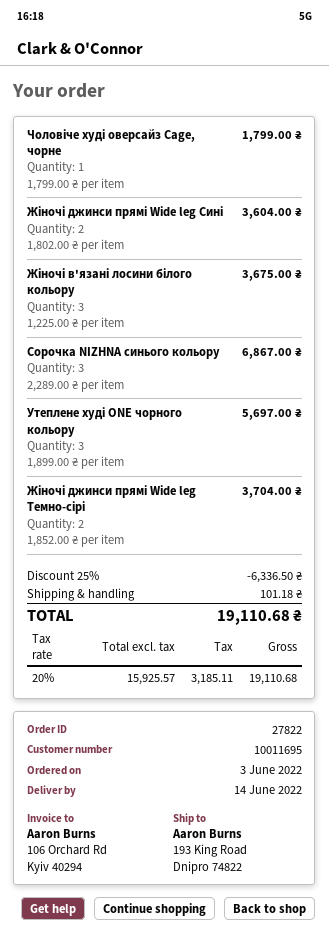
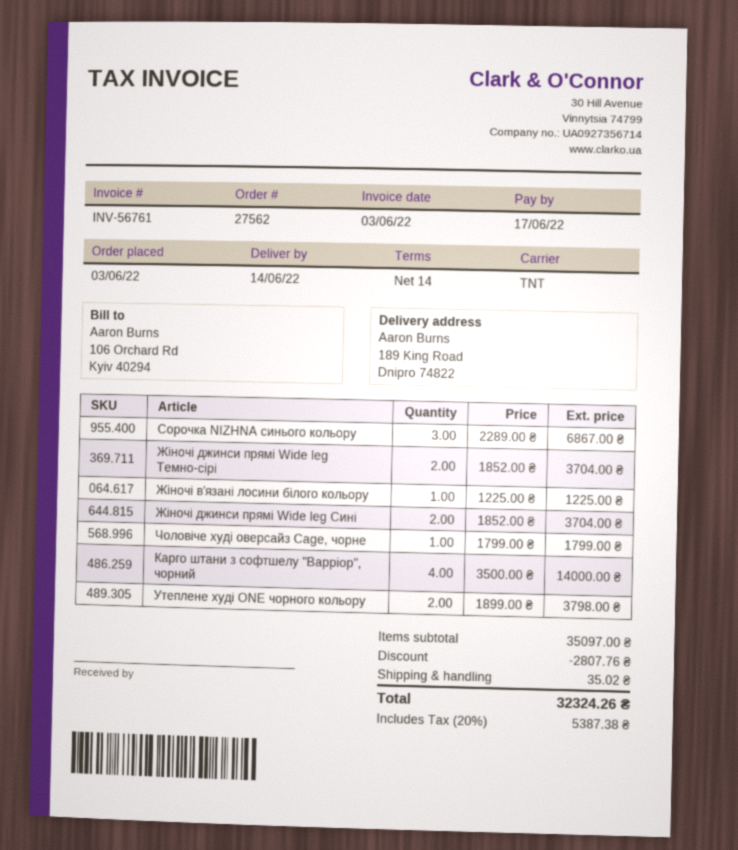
order number: 27822 -> 27562
ship to: 193 King Road, Dnipro 74822 -> 189 King Road, Dnipro 74822
Жіночі джинси прямі Wide leg Сині: 2 x 1802.00 = 3604.00 -> 2 x 1852.00 = 3704.00
Жіночі в'язані лосини білого кольору: 3 x 1225.00 = 3675.00 -> 1 x 1225.00 = 1225.00
Утеплене худі ONE чорного кольору: 3 x 1899.00 = 5697.00 -> 2 x 1899.00 = 3798.00
Карго штани з софтшелу "Варріор", чорний: none -> 4 x 3500.00 = 14000.00
discount: 6336.50 -> 2807.76
shipping: 101.18 -> 35.02
tax: 20% = 3185.11 -> 20% = 5387.38
total: 19110.68 -> 32324.26

